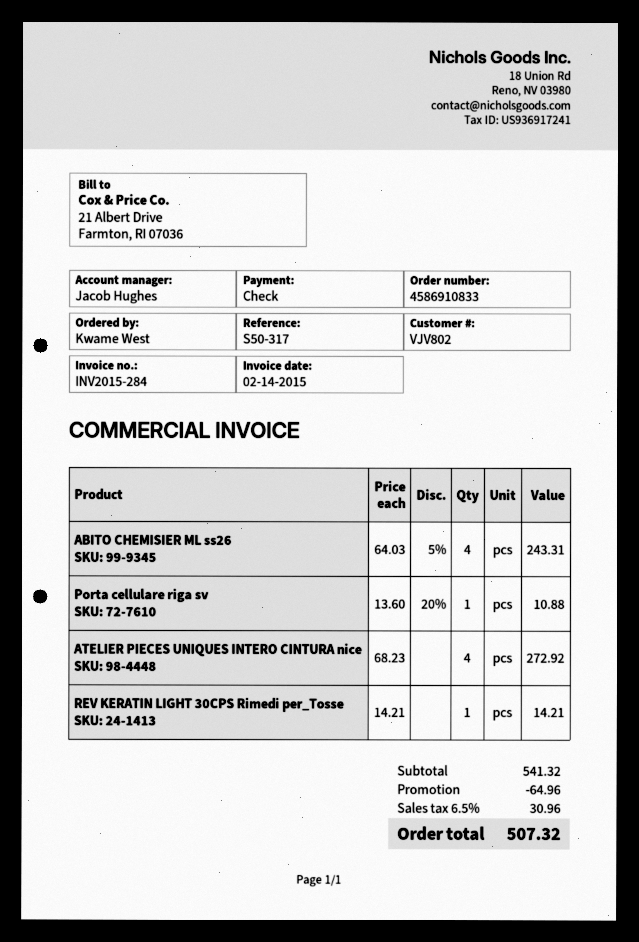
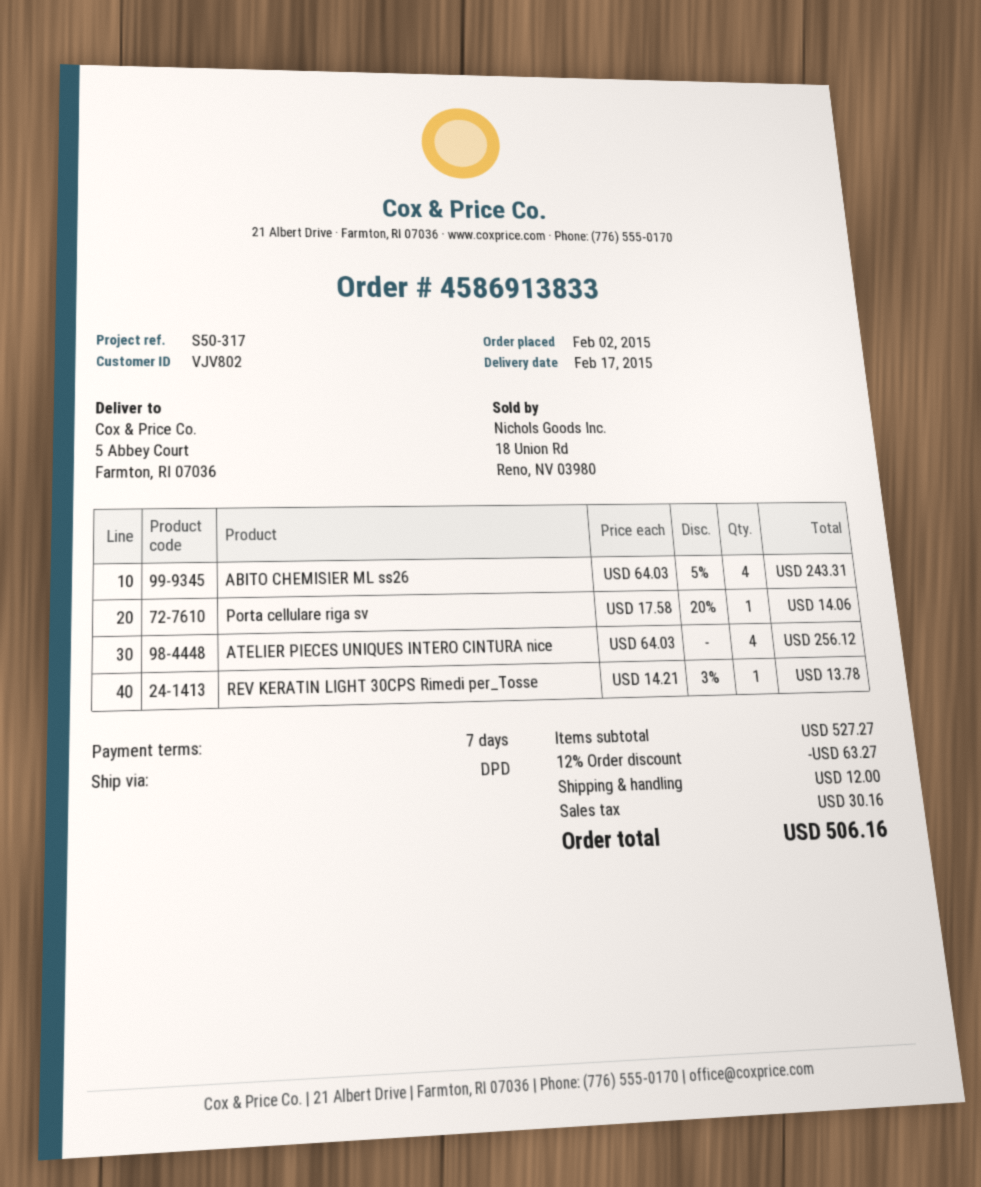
order number: 4586910833 -> 4586913833
Porta cellulare riga sv: 1 x 13.60 - 20% = 10.88 -> 1 x 17.58 - 20% = 14.06
ATELIER PIECES UNIQUES INTERO CINTURA nice: 4 x 68.23 = 272.92 -> 4 x 64.03 = 256.12
REV KERATIN LIGHT 30CPS Rimedi per_Tosse: 1 x 14.21 = 14.21 -> 1 x 14.21 - 3% = 13.78
subtotal: 541.32 -> 527.27
discount: 64.96 -> 63.27
shipping: none -> 12.00
tax: 30.96 -> 30.16
total: 507.32 -> 506.16

